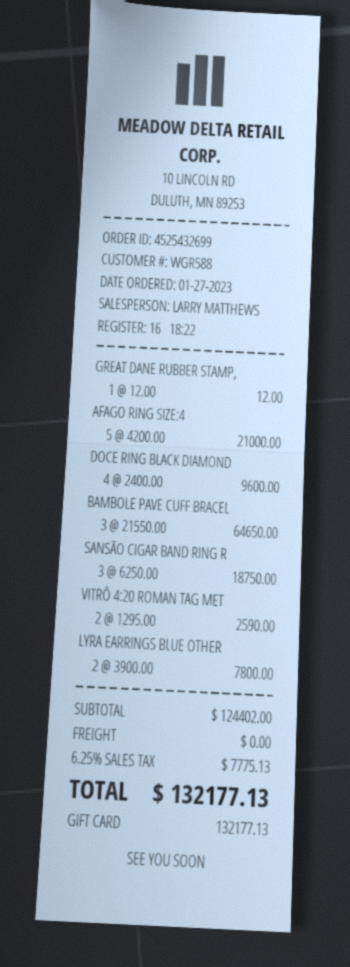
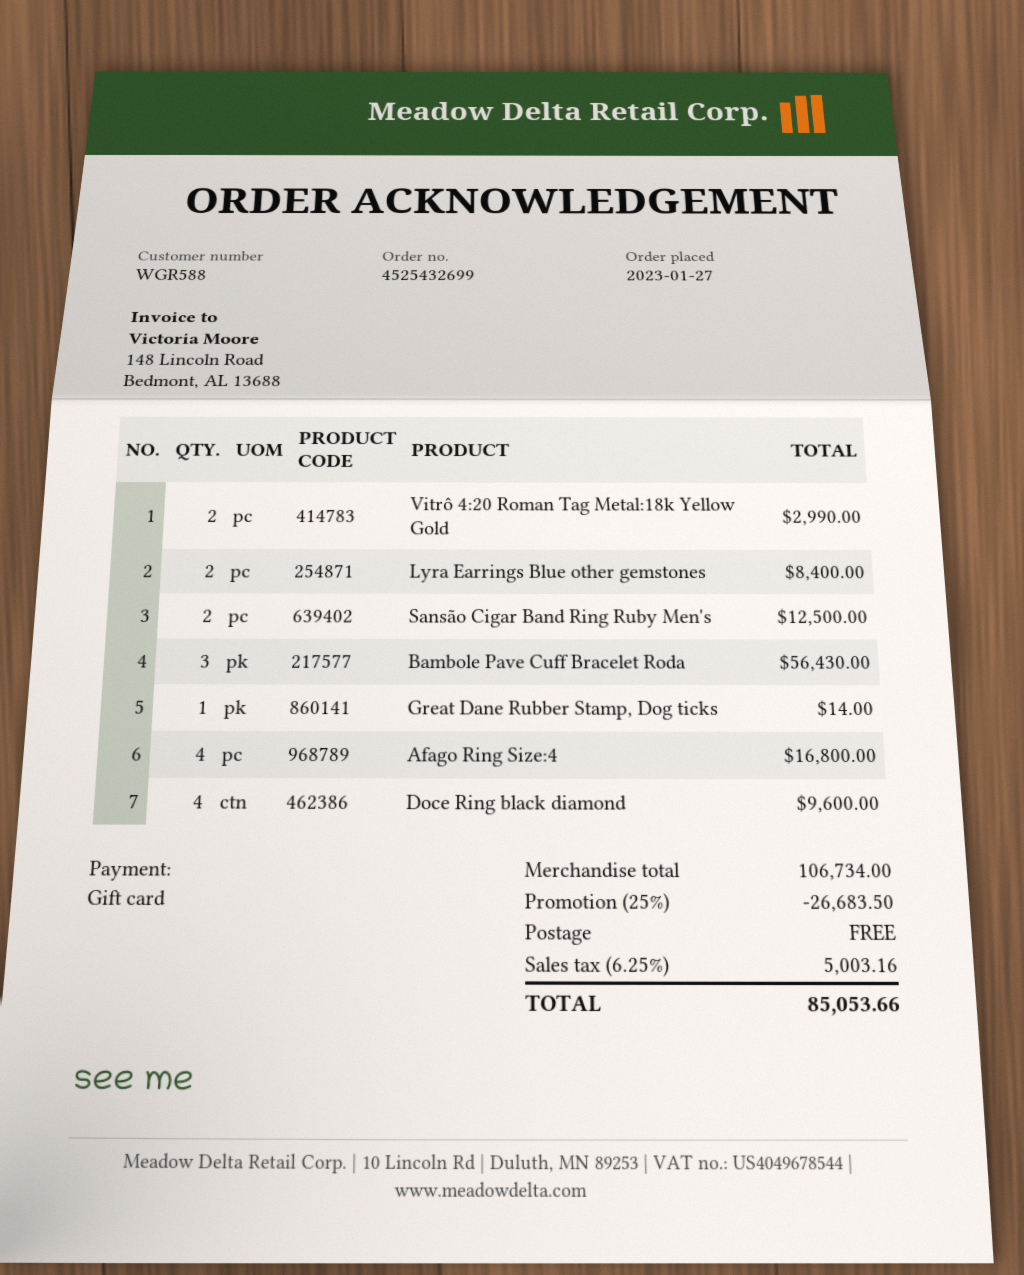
GREAT DANE RUBBER STAMP,: 1 for 12.00 -> 1 for 14.00
AFAGO RING SIZE:4: 5 for 21000.00 -> 4 for 16800.00
BAMBOLE PAVE CUFF BRACEL: 3 for 64650.00 -> 3 for 56430.00
SANSÃO CIGAR BAND RING R: 3 for 18750.00 -> 2 for 12500.00
VITRÔ 4:20 ROMAN TAG MET: 2 for 2590.00 -> 2 for 2990.00
LYRA EARRINGS BLUE OTHER: 2 for 7800.00 -> 2 for 8400.00
subtotal: 124402.00 -> 106734.00
discount: none -> 25% = 26683.50
tax: 6.25% = 7775.13 -> 6.25% = 5003.16
total: 132177.13 -> 85053.66

